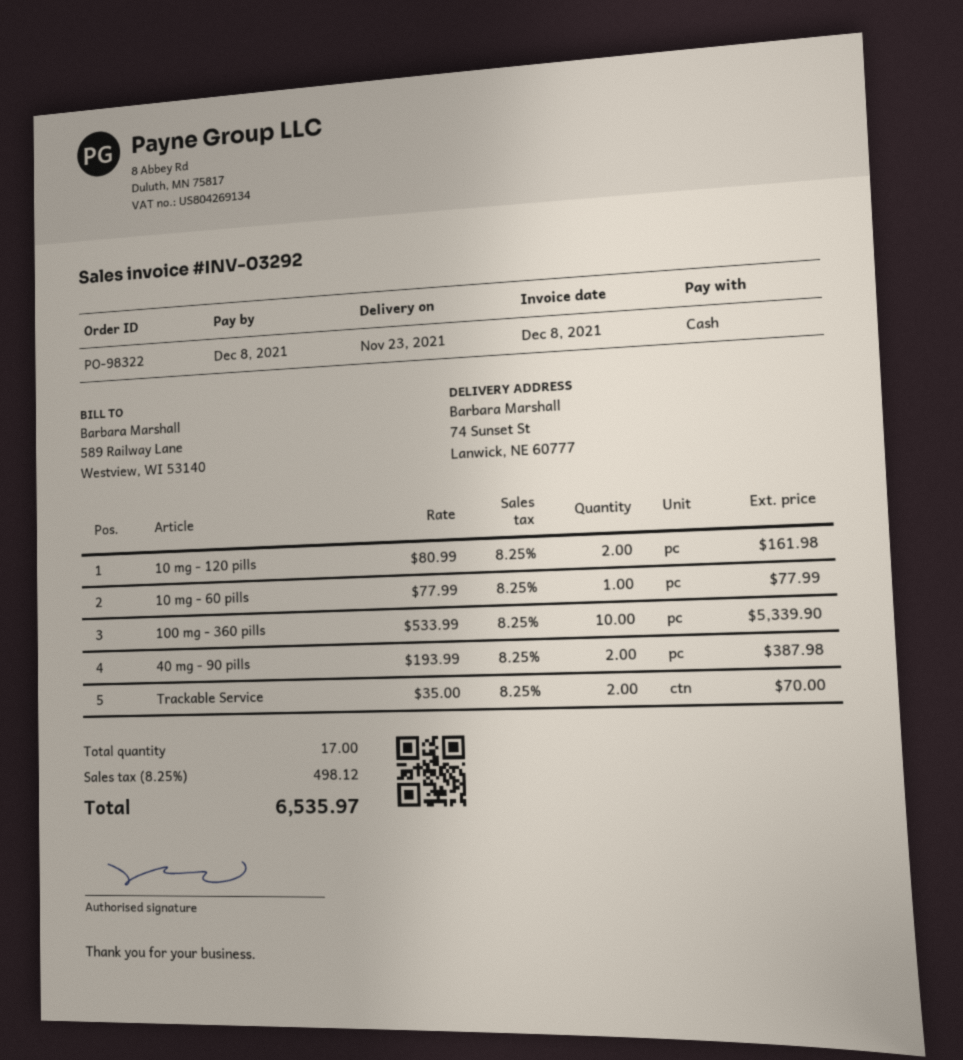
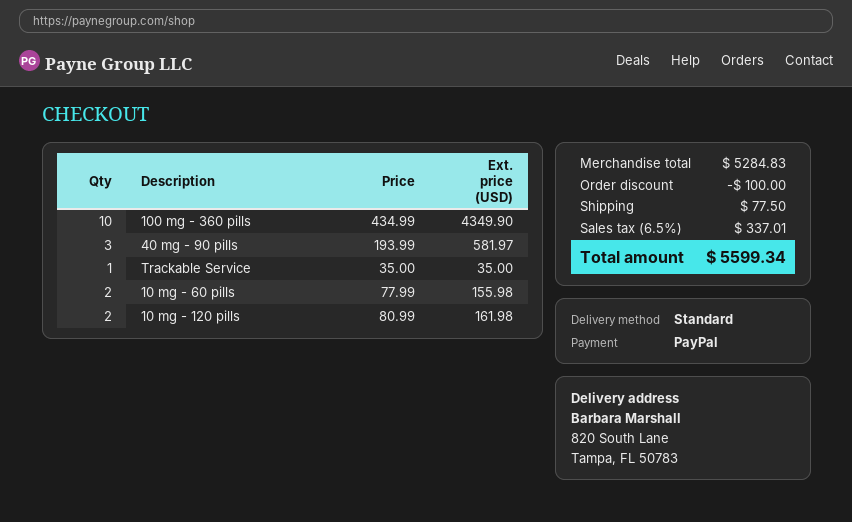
payment method: cash -> PayPal
ship to: 74 Sunset St, Lanwick, NE 60777 -> 820 South Lane, Tampa, FL 50783
10 mg - 60 pills: 1 x 77.99 = 77.99 -> 2 x 77.99 = 155.98
100 mg - 360 pills: 10 x 533.99 = 5339.90 -> 10 x 434.99 = 4349.90
40 mg - 90 pills: 2 x 193.99 = 387.98 -> 3 x 193.99 = 581.97
Trackable Service: 2 x 35.00 = 70.00 -> 1 x 35.00 = 35.00
discount: none -> 100.00
shipping: none -> 77.50
tax: 8.25% = 498.12 -> 6.5% = 337.01
total: 6535.97 -> 5599.34

